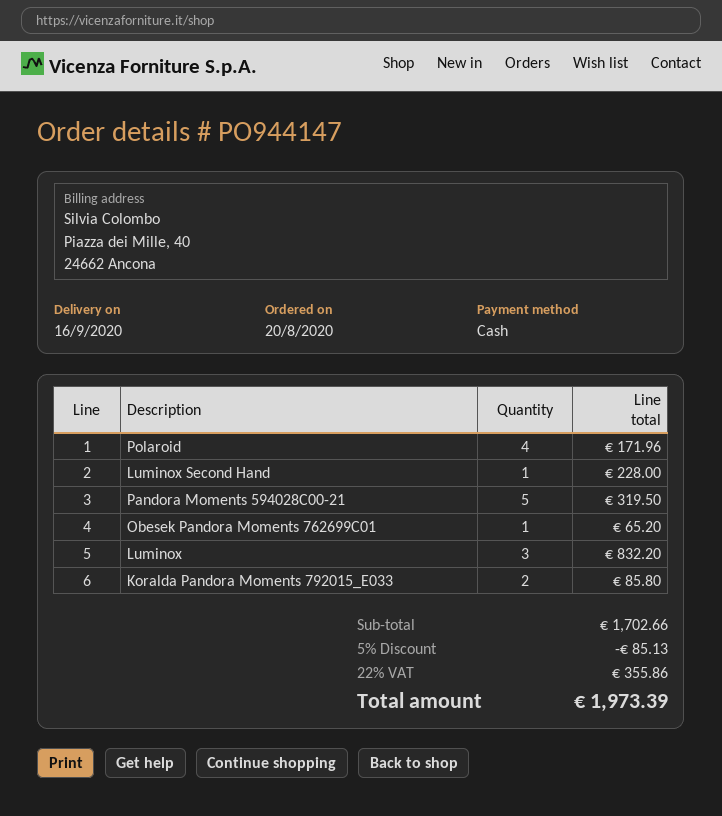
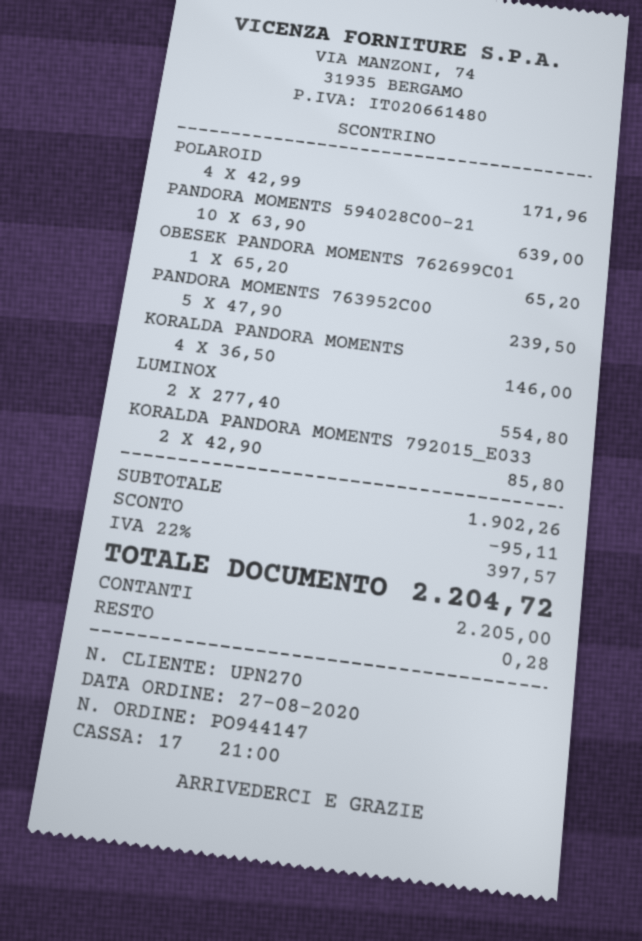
order date: 2020-08-20 -> 2020-08-27
Luminox Second Hand: 1 for 228.00 -> none
Pandora Moments 594028C00-21: 5 for 319.50 -> 10 for 639.00
Luminox: 3 for 832.20 -> 2 for 554.80
PANDORA MOMENTS 763952C00: none -> 5 for 239.50
KORALDA PANDORA MOMENTS: none -> 4 for 146.00
subtotal: 1702.66 -> 1902.26
discount: 85.13 -> 95.11
tax: 22% = 355.86 -> 22% = 397.57
total: 1973.39 -> 2204.72

